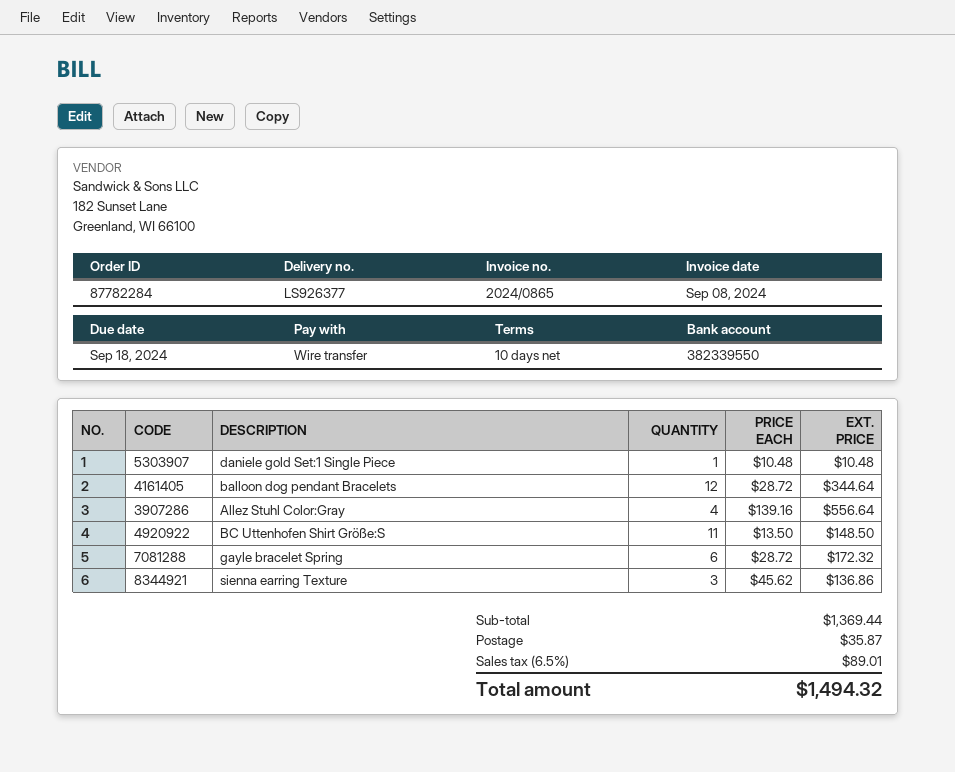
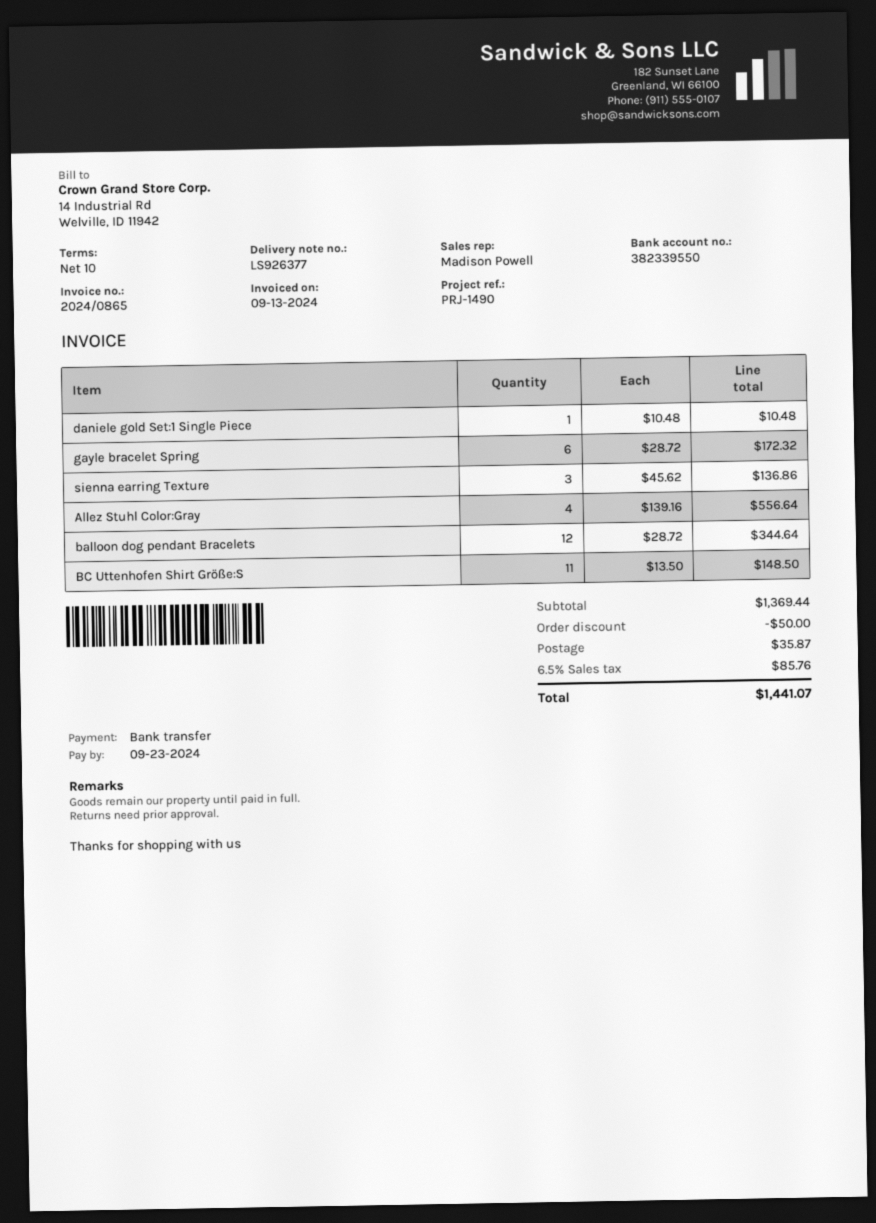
invoice date: 2024-09-08 -> 2024-09-13
due date: 2024-09-18 -> 2024-09-23
discount: none -> 50.00
tax: 6.5% = 89.01 -> 6.5% = 85.76
total: 1494.32 -> 1441.07

